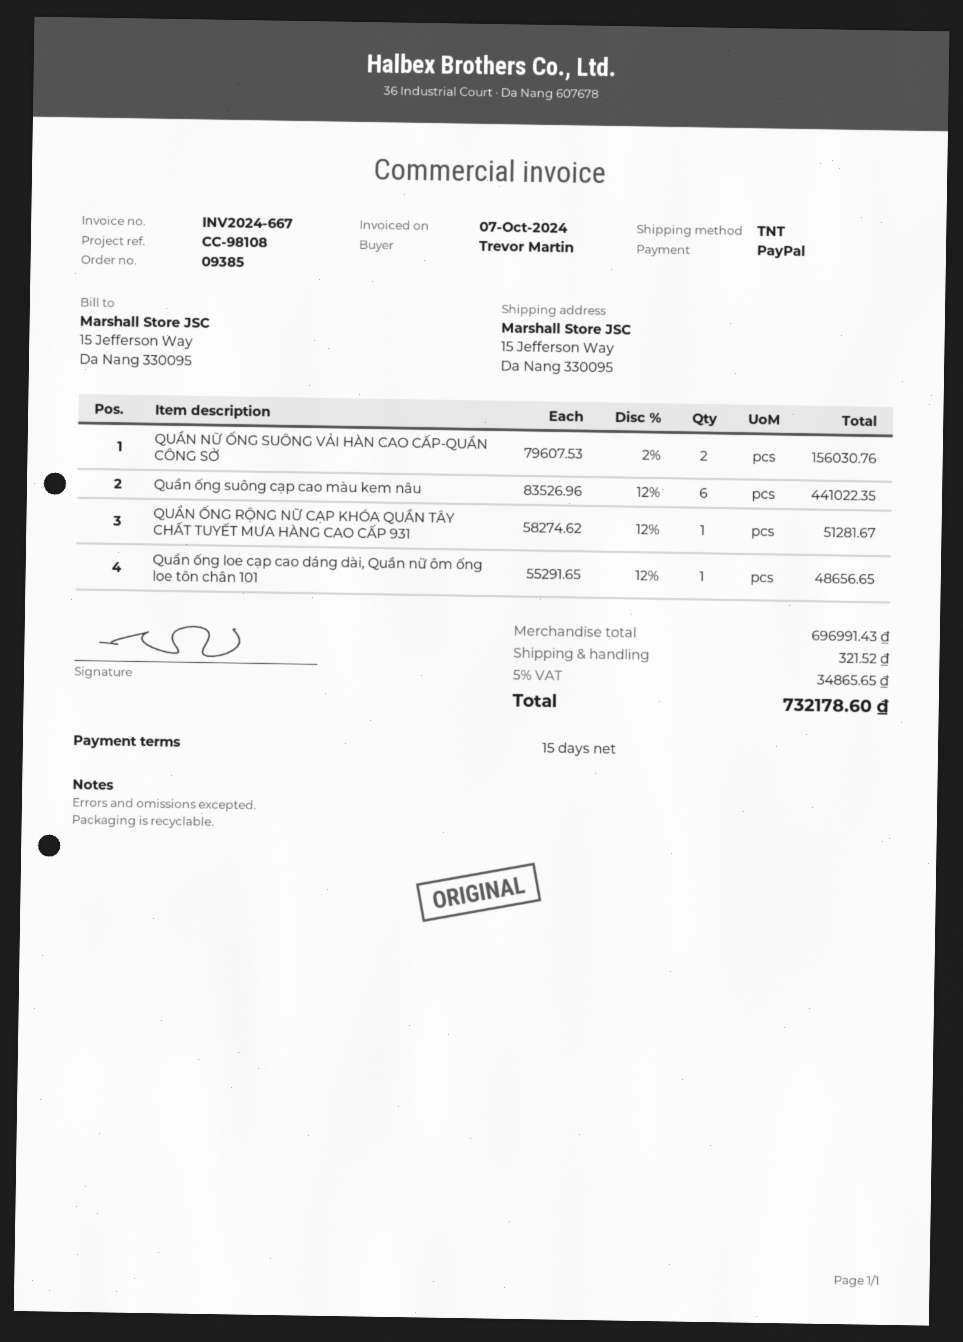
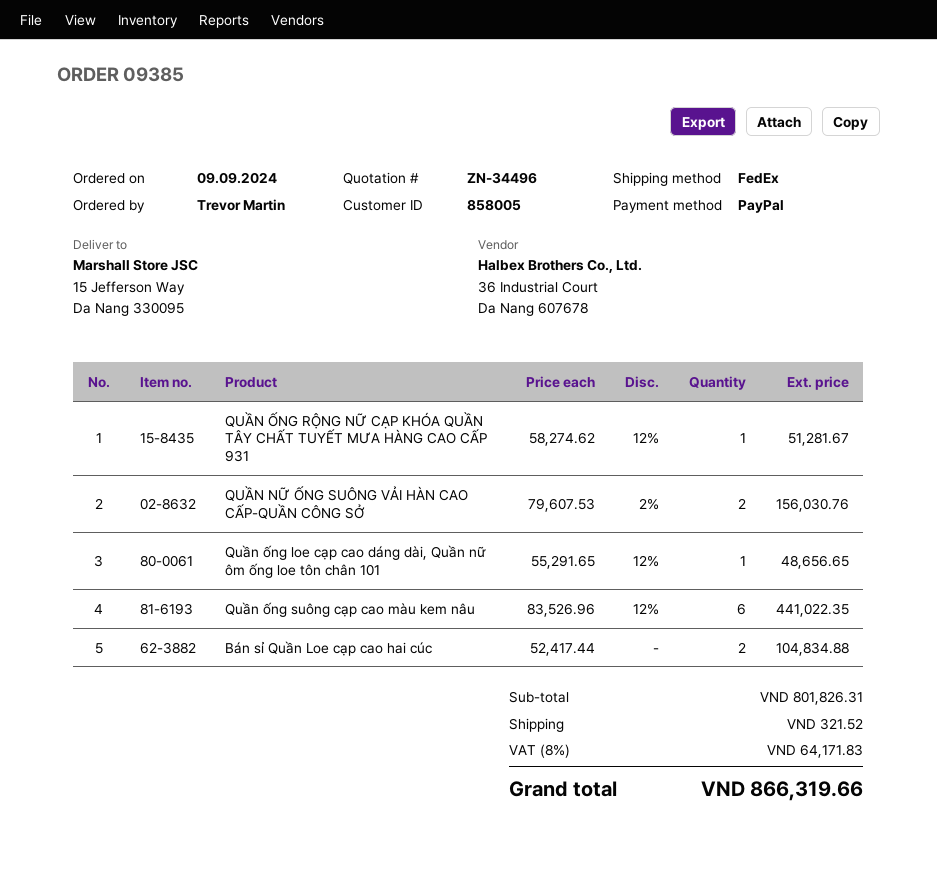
shipping method: TNT -> FedEx
Bán sỉ Quần Loe cạp cao hai cúc: none -> 2 x 52417.44 = 104834.88
subtotal: 696991.43 -> 801826.31
tax: 5% = 34865.65 -> 8% = 64171.83
total: 732178.60 -> 866319.66

